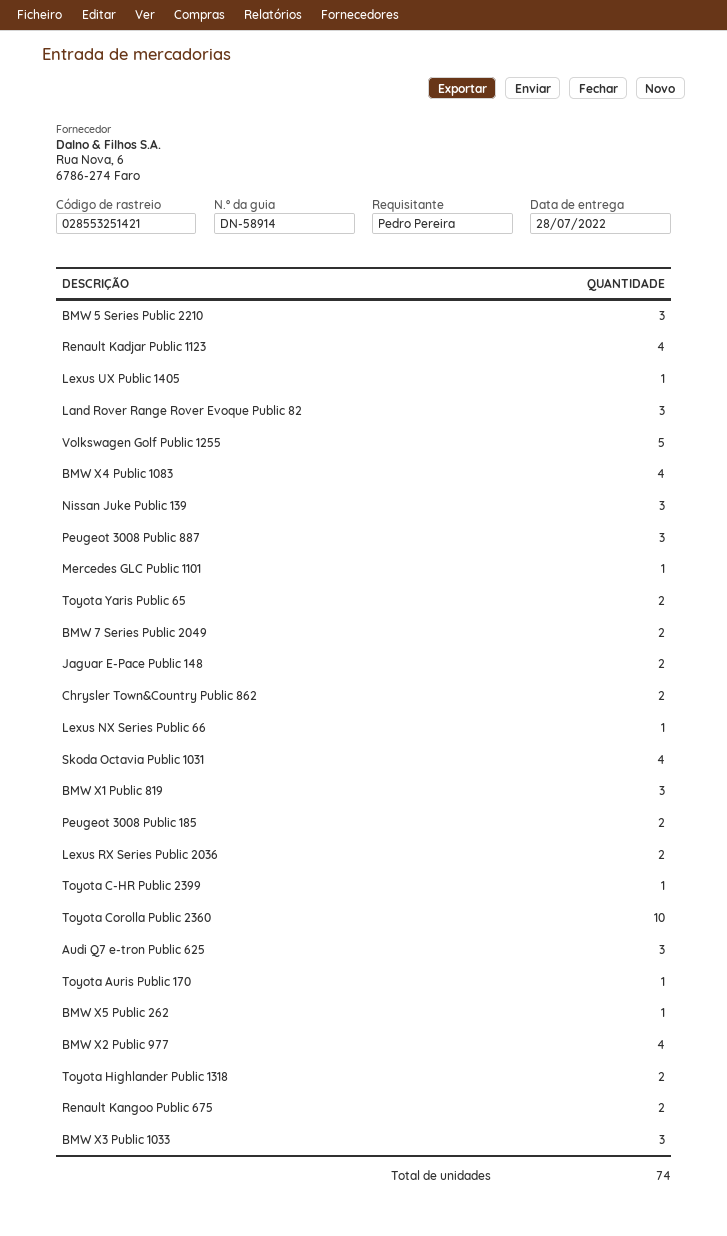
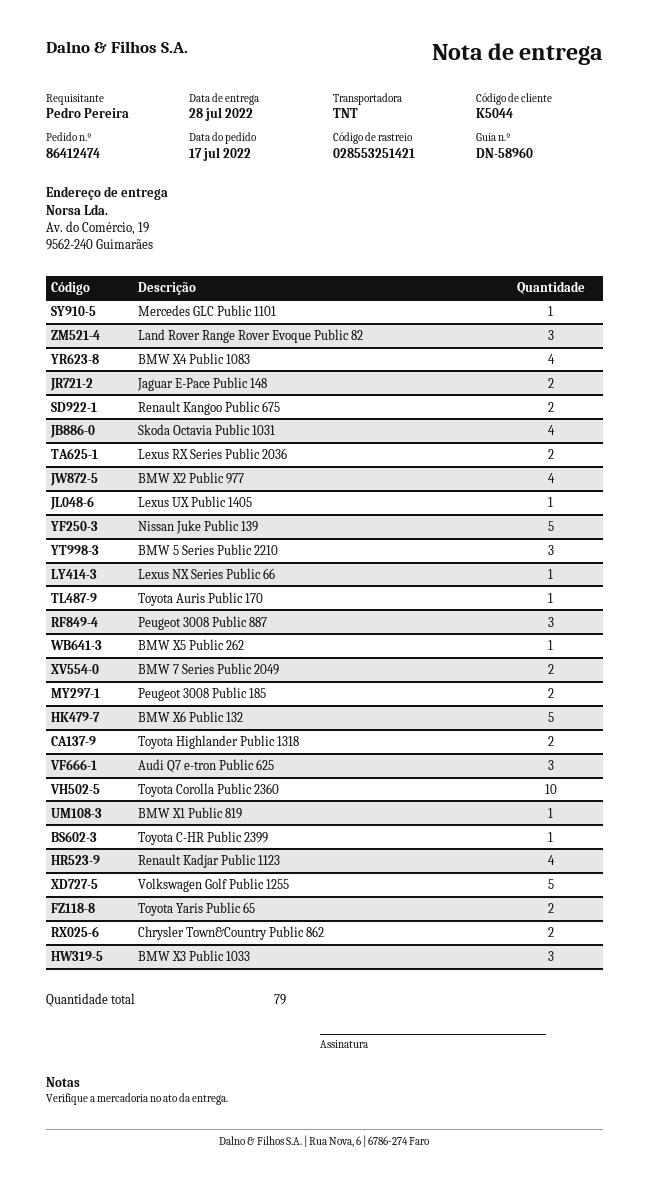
delivery note number: DN-58914 -> DN-58960
Nissan Juke Public 139: 3 -> 5
BMW X1 Public 819: 3 -> 1
BMW X6 Public 132: none -> 5
total quantity: 74 -> 79

